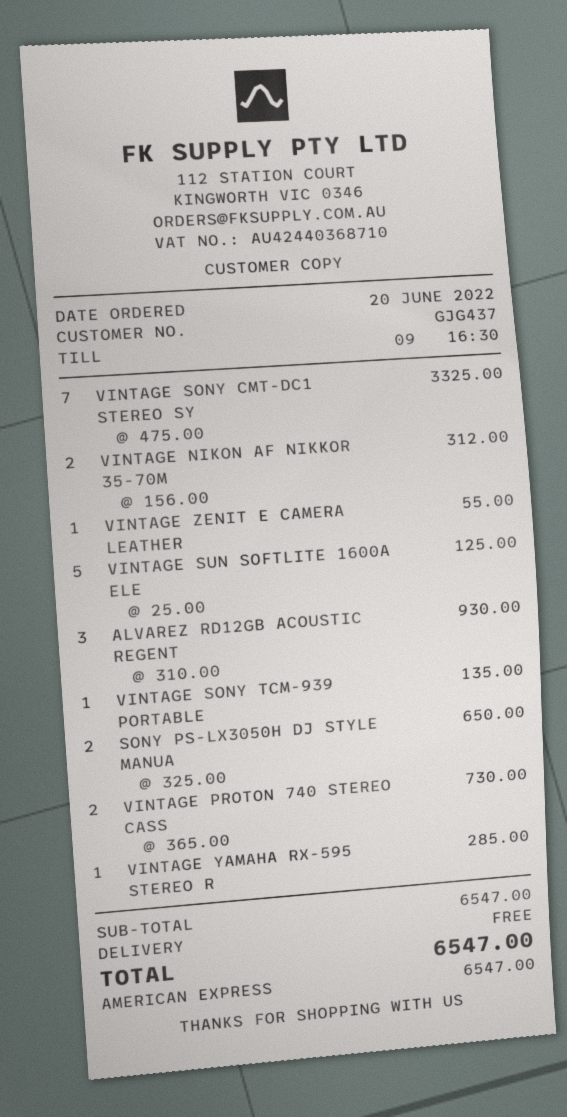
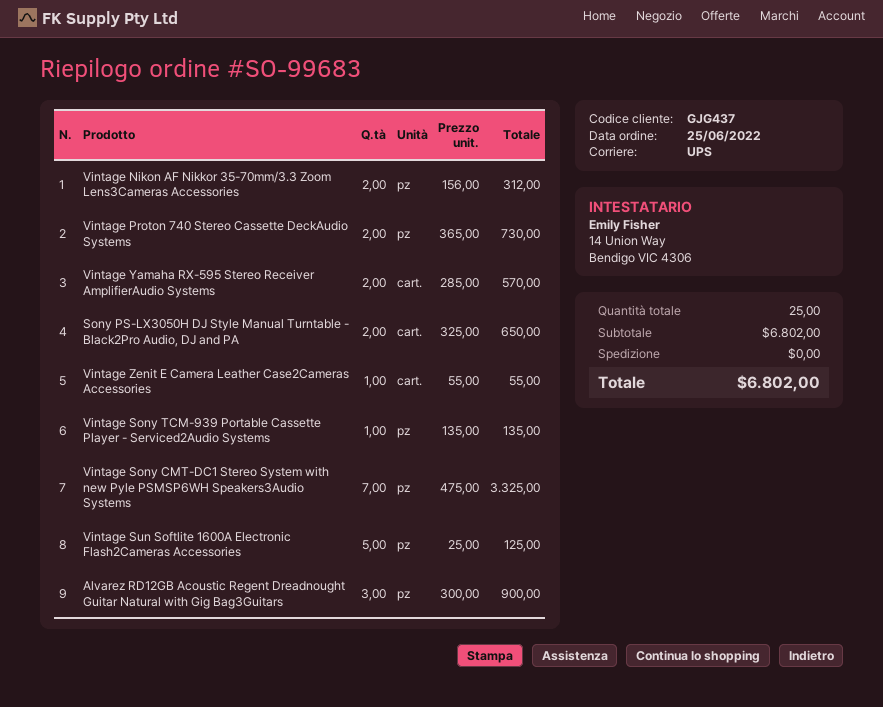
order date: 2022-06-20 -> 2022-06-25
ALVAREZ RD12GB ACOUSTIC REGENT: 3 x 310.00 = 930.00 -> 3 x 300.00 = 900.00
VINTAGE YAMAHA RX-595 STEREO R: 1 x 285.00 = 285.00 -> 2 x 285.00 = 570.00
subtotal: 6547.00 -> 6802.00
total: 6547.00 -> 6802.00

